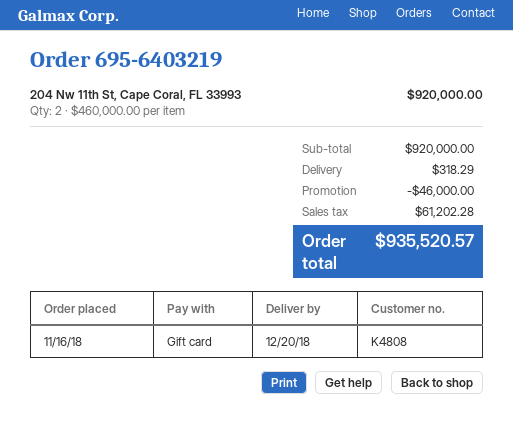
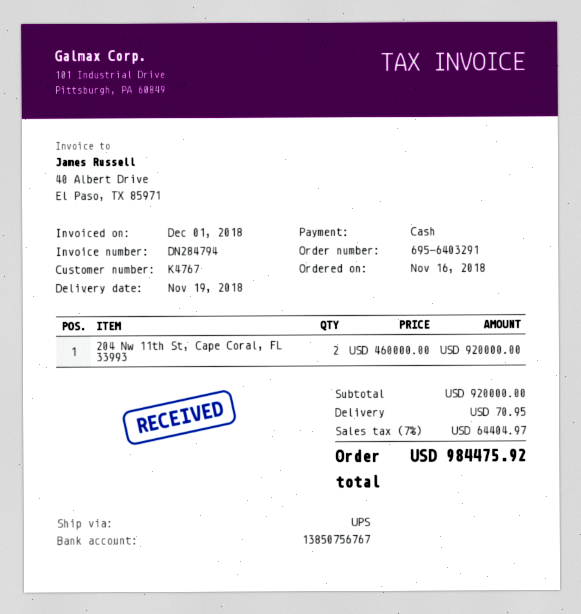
order number: 695-6403219 -> 695-6403291
delivery date: 2018-12-20 -> 2018-11-19
customer number: K4808 -> K4767
payment method: gift card -> cash
discount: 46000.00 -> none
shipping: 318.29 -> 70.95
tax: 61202.28 -> 64404.97
total: 935520.57 -> 984475.92

